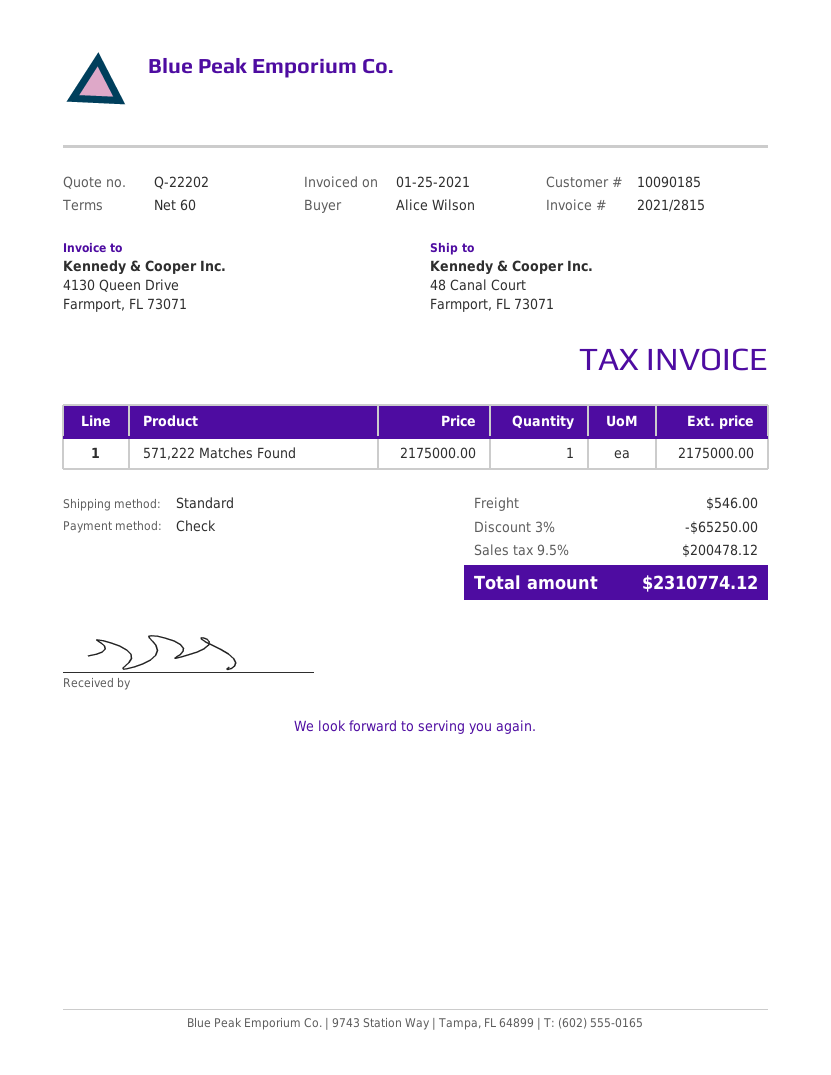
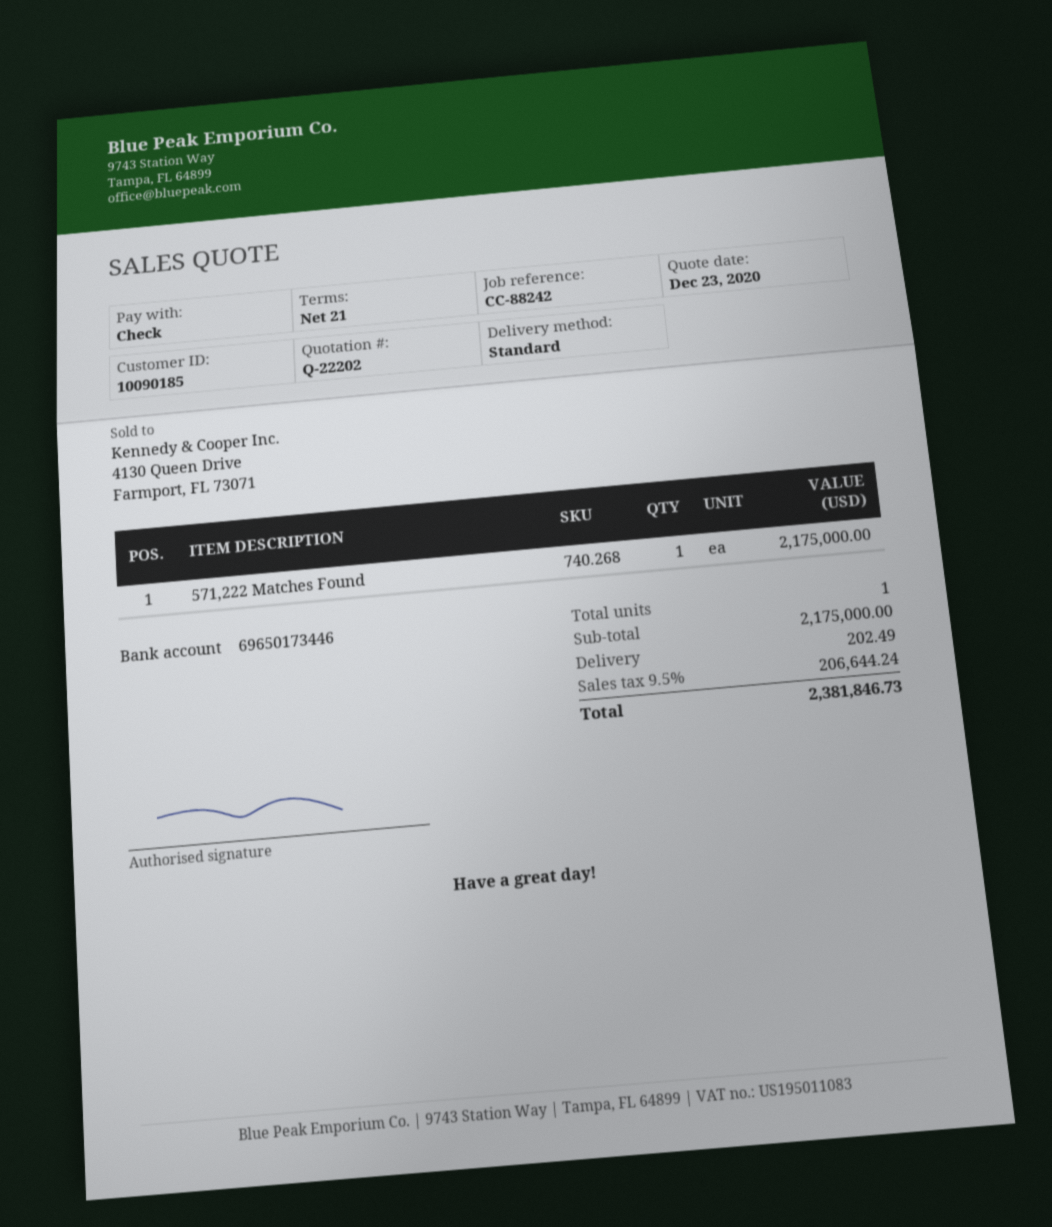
payment terms: 60 days -> 21 days
discount: 3% = 65250.00 -> none
shipping: 546.00 -> 202.49
tax: 9.5% = 200478.12 -> 9.5% = 206644.24
total: 2310774.12 -> 2381846.73

